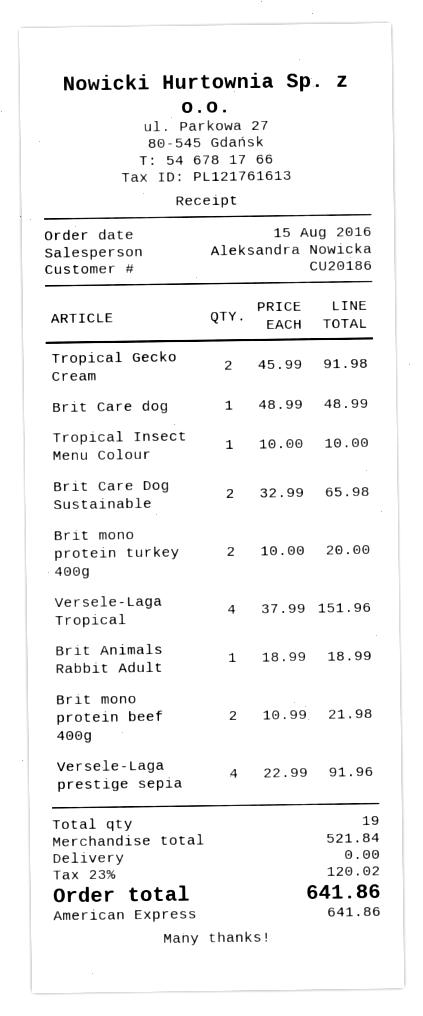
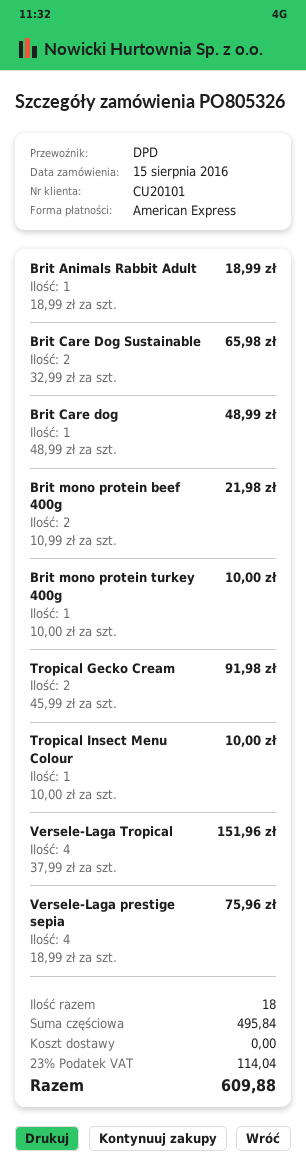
customer number: CU20186 -> CU20101
Brit mono protein turkey 400g: 2 x 10.00 = 20.00 -> 1 x 10.00 = 10.00
Versele-Laga prestige sepia: 4 x 22.99 = 91.96 -> 4 x 18.99 = 75.96
total quantity: 19 -> 18
subtotal: 521.84 -> 495.84
tax: 23% = 120.02 -> 23% = 114.04
total: 641.86 -> 609.88

